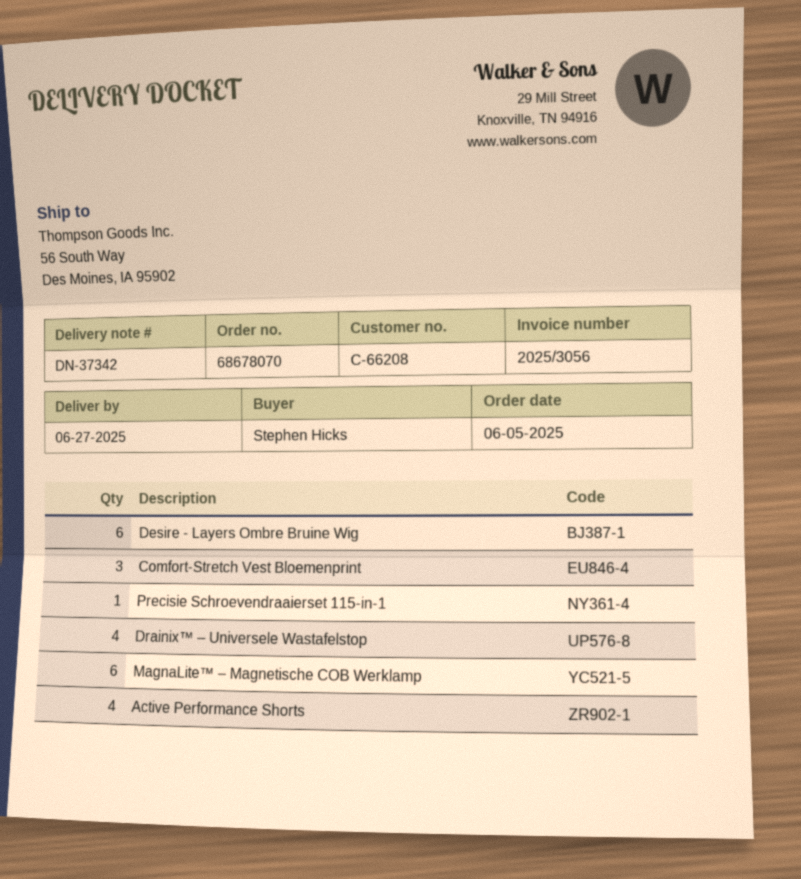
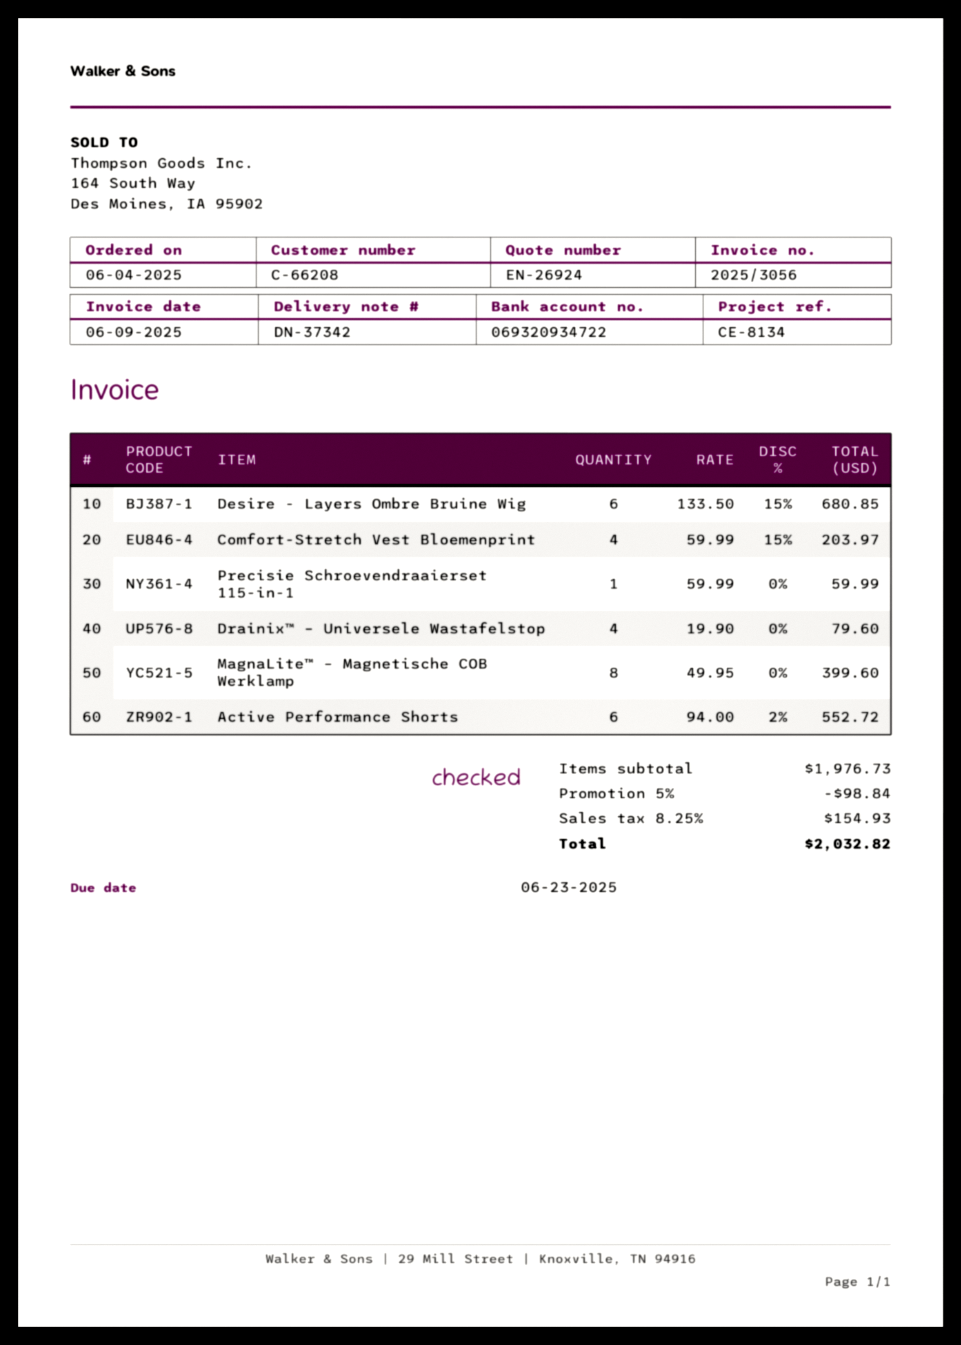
order date: 2025-06-05 -> 2025-06-04
Comfort-Stretch Vest Bloemenprint: 3 -> 4
MagnaLite™ – Magnetische COB Werklamp: 6 -> 8
Active Performance Shorts: 4 -> 6

